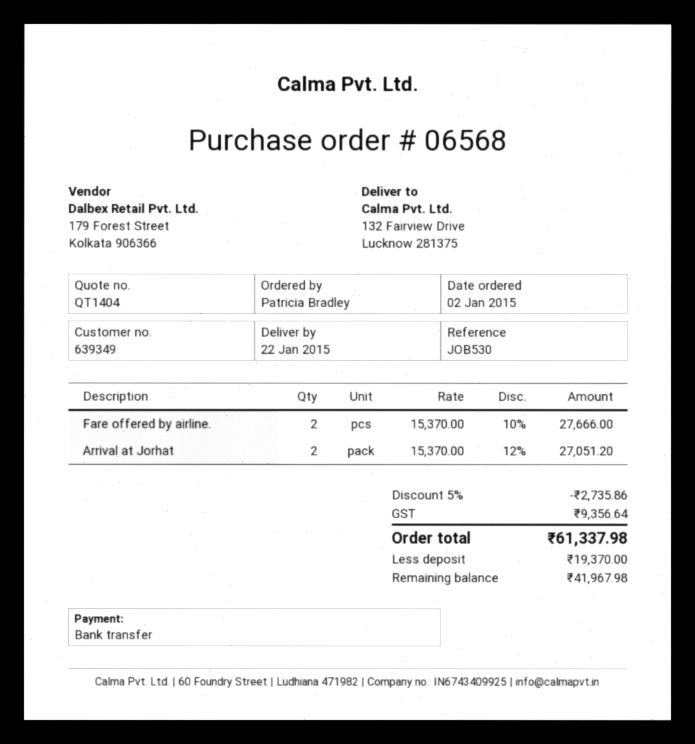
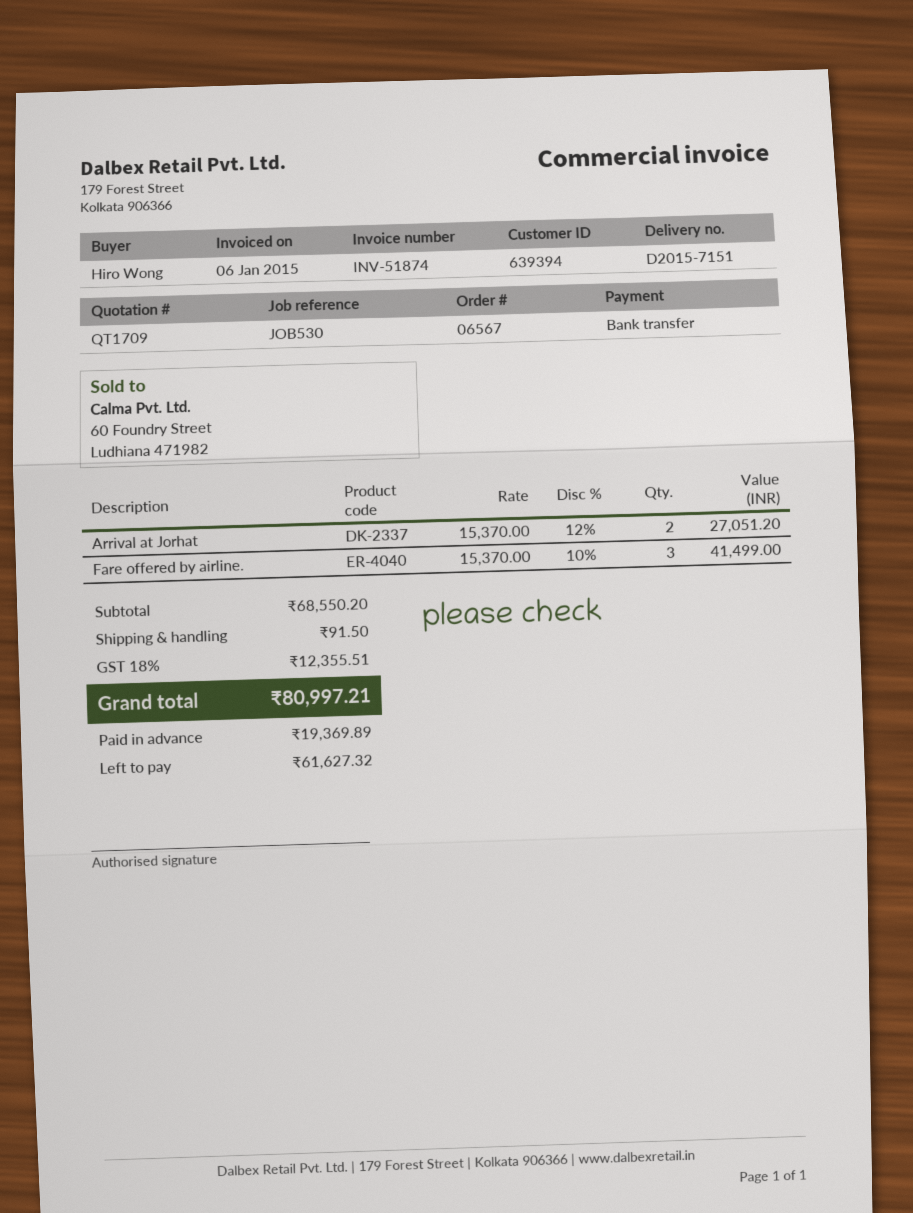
quote number: QT1404 -> QT1709
order number: 06568 -> 06567
customer number: 639349 -> 639394
ordered by: Patricia Bradley -> Hiro Wong
Fare offered by airline.: 2 x 15370.00 - 10% = 27666.00 -> 3 x 15370.00 - 10% = 41499.00
discount: 5% = 2735.86 -> none
shipping: none -> 91.50
tax: 9356.64 -> 12355.51
total: 61337.98 -> 80997.21
deposit: 19370.00 -> 19369.89
balance: 41967.98 -> 61627.32

